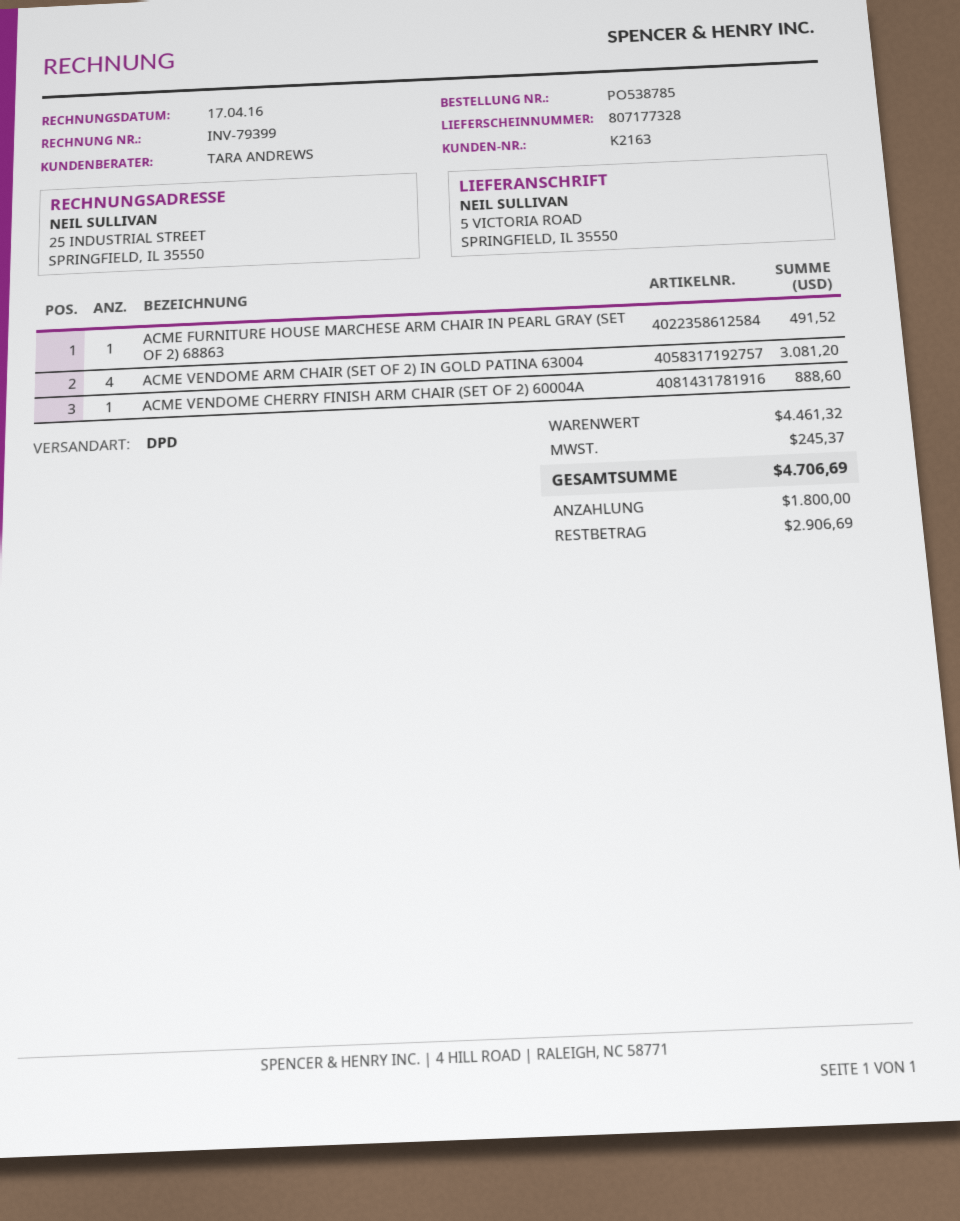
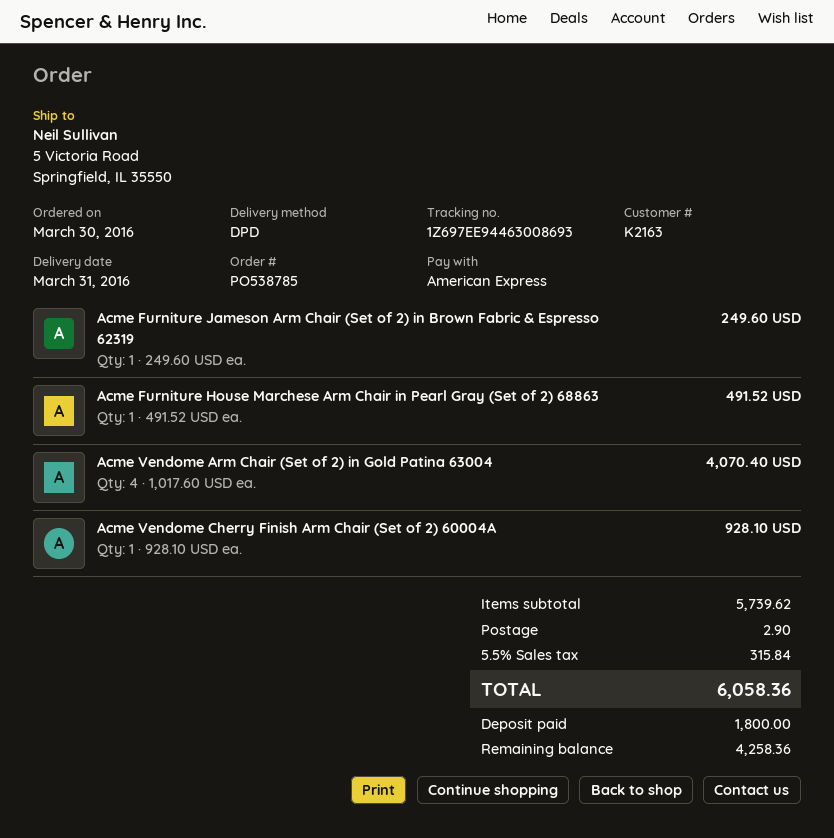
ACME VENDOME ARM CHAIR (SET OF 2) IN GOLD PATINA 63004: 4 for 3081.20 -> 4 for 4070.40
ACME VENDOME CHERRY FINISH ARM CHAIR (SET OF 2) 60004A: 1 for 888.60 -> 1 for 928.10
Acme Furniture Jameson Arm Chair (Set of 2) in Brown Fabric & Espresso 62319: none -> 1 for 249.60
subtotal: 4461.32 -> 5739.62
shipping: none -> 2.90
tax: 245.37 -> 315.84
total: 4706.69 -> 6058.36
balance: 2906.69 -> 4258.36

